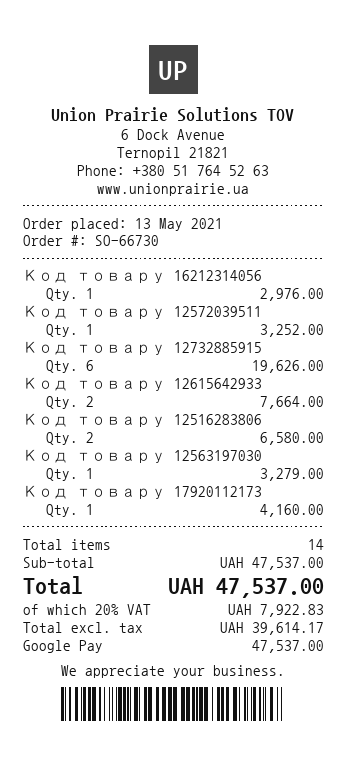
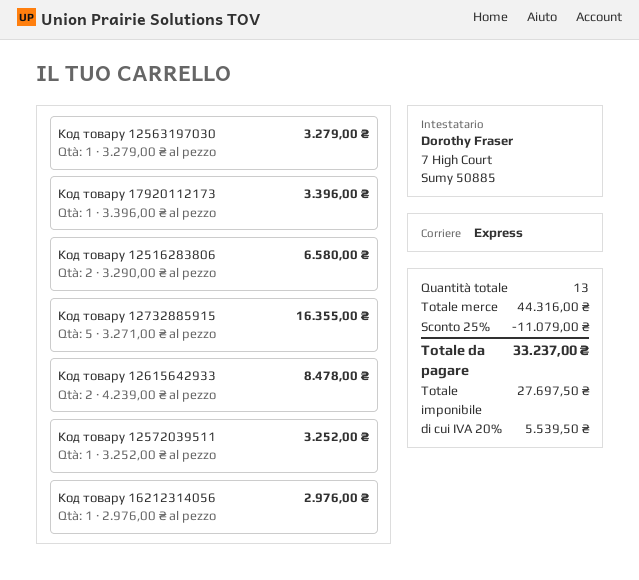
Код товару 12732885915: 6 for 19626.00 -> 5 for 16355.00
Код товару 12615642933: 2 for 7664.00 -> 2 for 8478.00
Код товару 17920112173: 1 for 4160.00 -> 1 for 3396.00
total quantity: 14 -> 13
subtotal: 47537.00 -> 44316.00
discount: none -> 25% = 11079.00
net: 39614.17 -> 27697.50
tax: 20% = 7922.83 -> 20% = 5539.50
total: 47537.00 -> 33237.00

